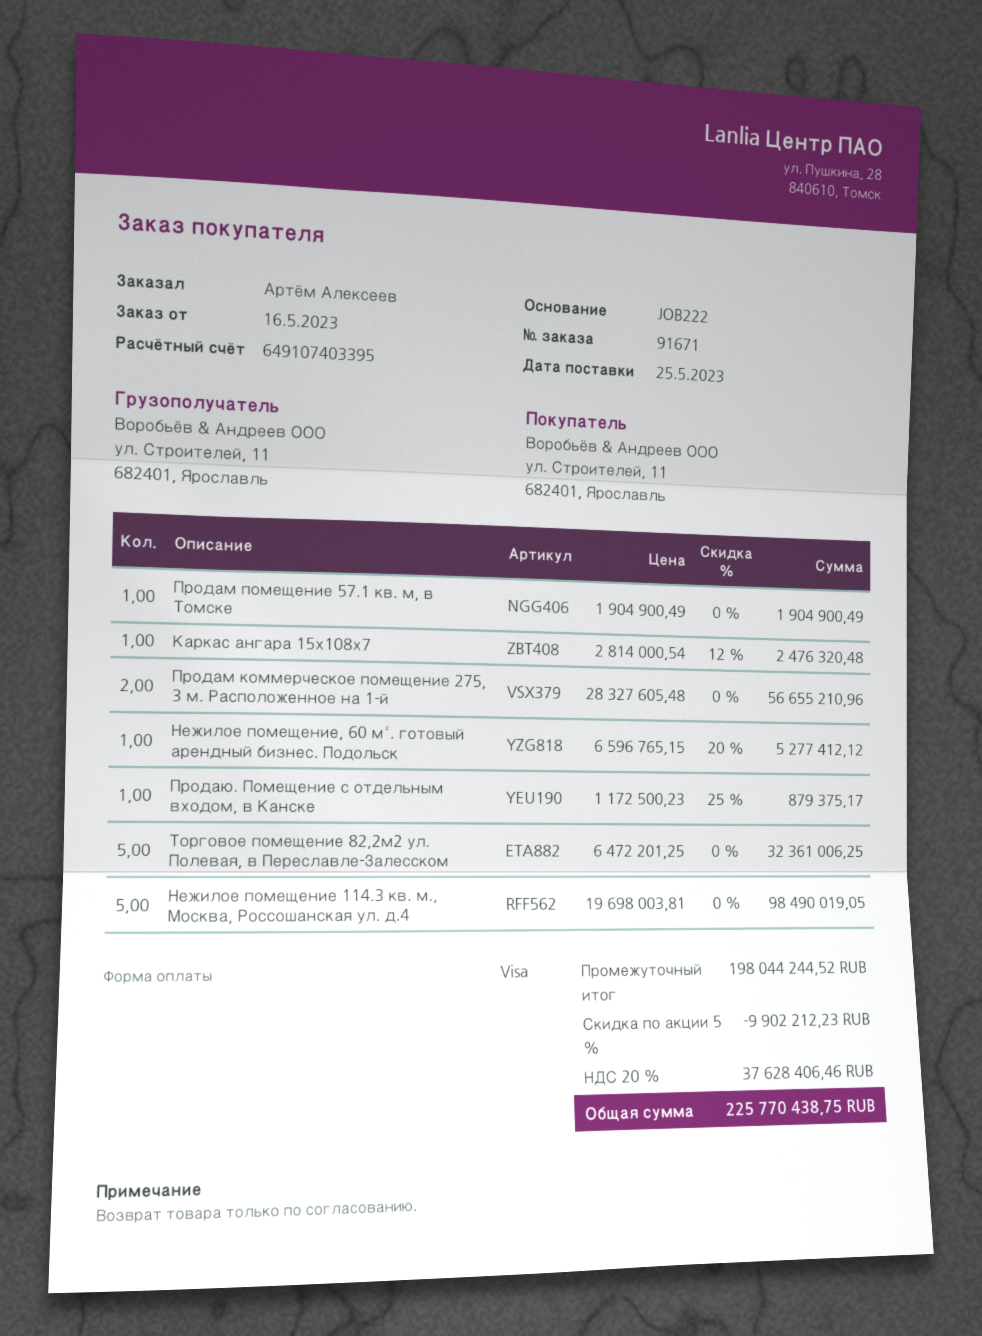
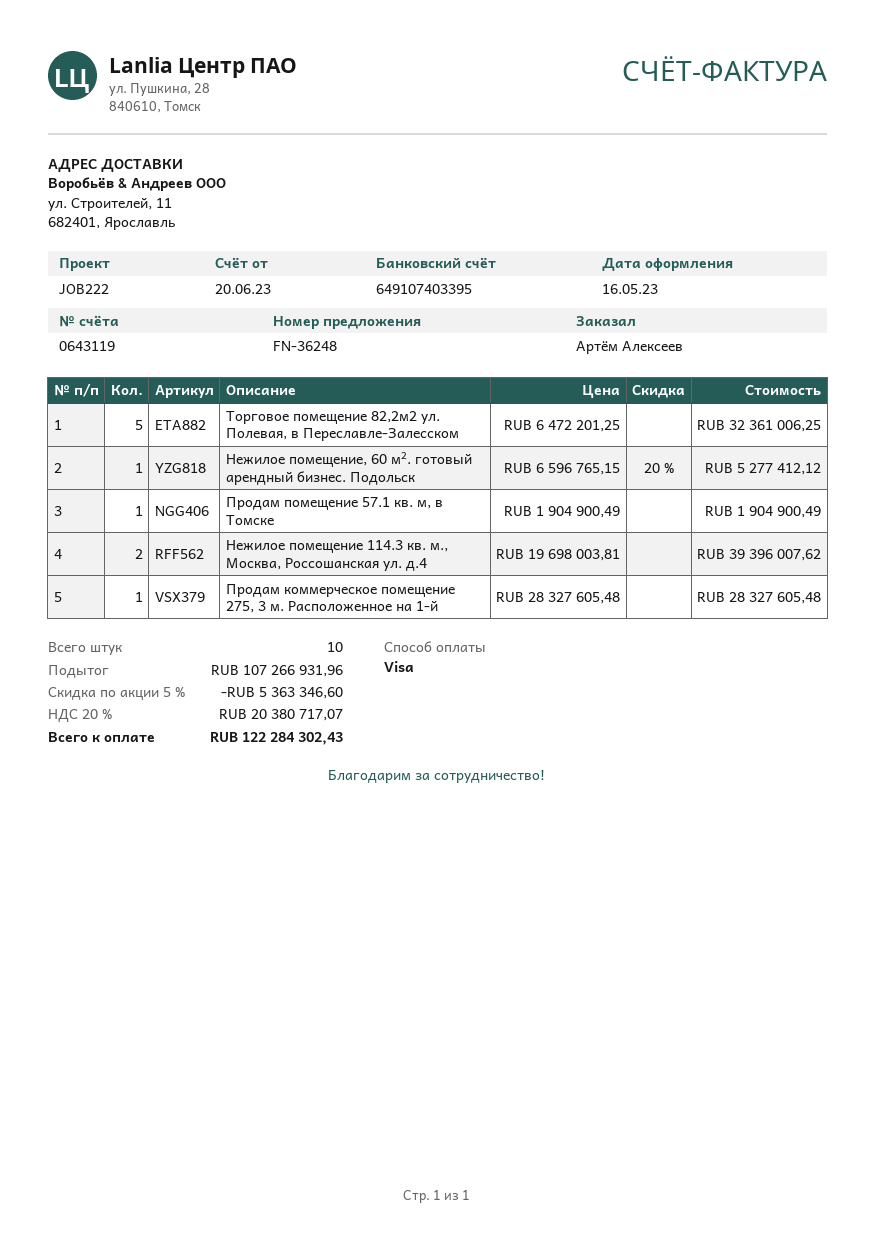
Каркас ангара 15х108х7: 1 x 2814000.54 - 12% = 2476320.48 -> none
Продам коммерческое помещение 275, 3 м. Расположенное на 1-й: 2 x 28327605.48 = 56655210.96 -> 1 x 28327605.48 = 28327605.48
Продаю. Помещение с отдельным входом, в Канске: 1 x 1172500.23 - 25% = 879375.17 -> none
Нежилое помещение 114.3 кв. м., Москва, Россошанская ул. д.4: 5 x 19698003.81 = 98490019.05 -> 2 x 19698003.81 = 39396007.62
subtotal: 198044244.52 -> 107266931.96
discount: 5% = 9902212.23 -> 5% = 5363346.60
tax: 20% = 37628406.46 -> 20% = 20380717.07
total: 225770438.75 -> 122284302.43

